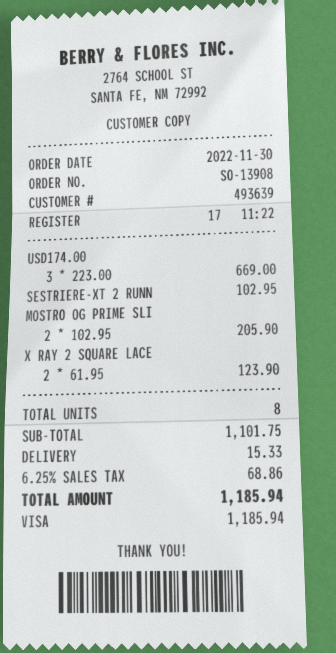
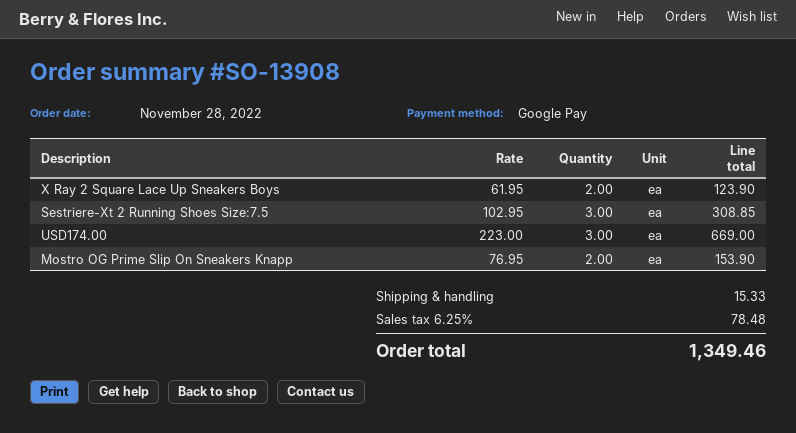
order date: 2022-11-30 -> 2022-11-28
payment method: Visa -> Google Pay
SESTRIERE-XT 2 RUNN: 1 x 102.95 = 102.95 -> 3 x 102.95 = 308.85
MOSTRO OG PRIME SLI: 2 x 102.95 = 205.90 -> 2 x 76.95 = 153.90
tax: 6.25% = 68.86 -> 6.25% = 78.48
total: 1185.94 -> 1349.46

